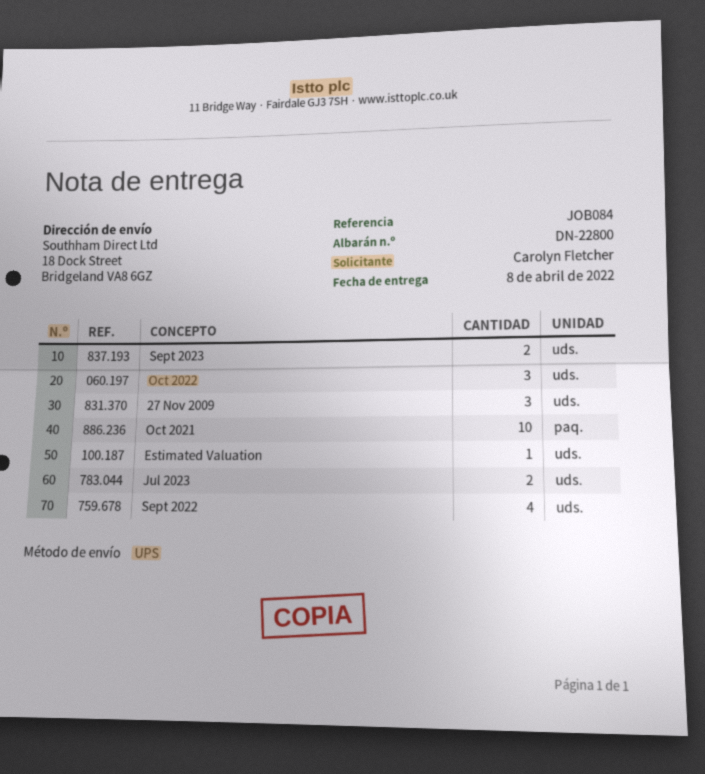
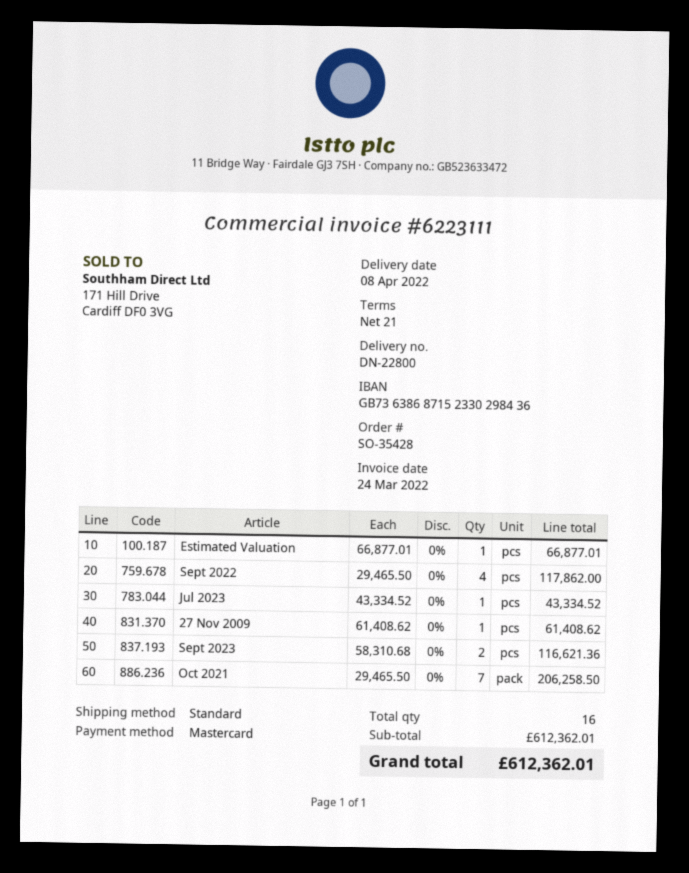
shipping method: UPS -> standard
Oct 2022: 3 -> none
27 Nov 2009: 3 -> 1
Oct 2021: 10 -> 7
Jul 2023: 2 -> 1

